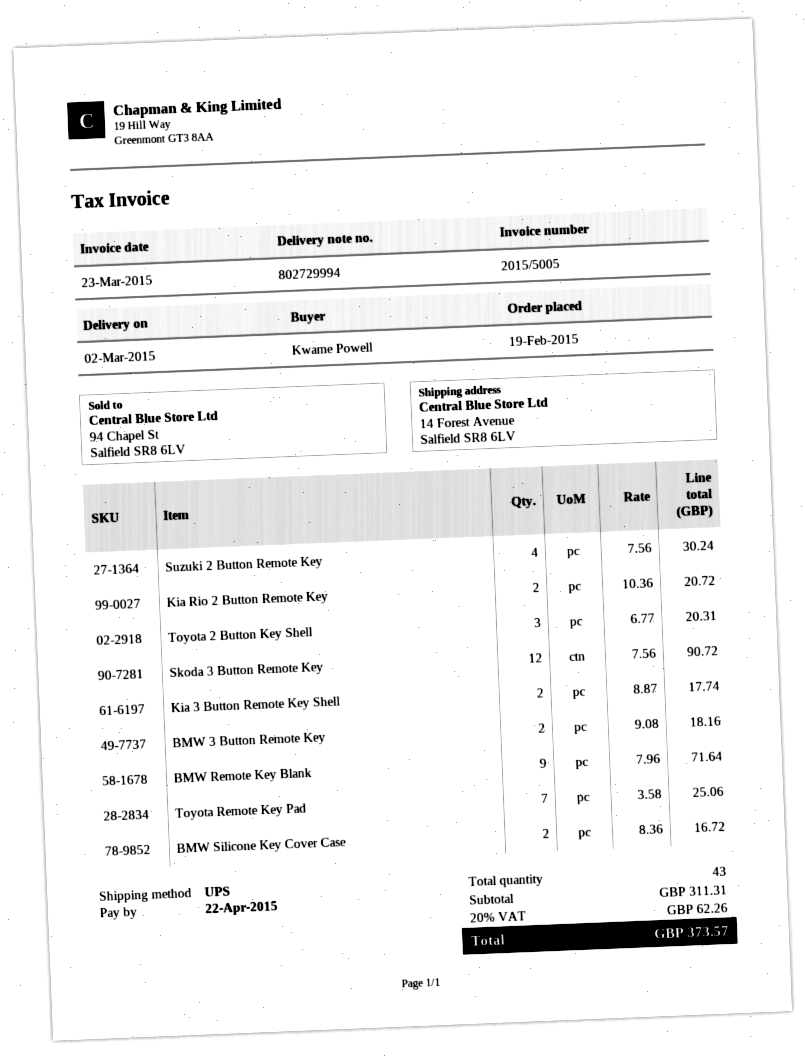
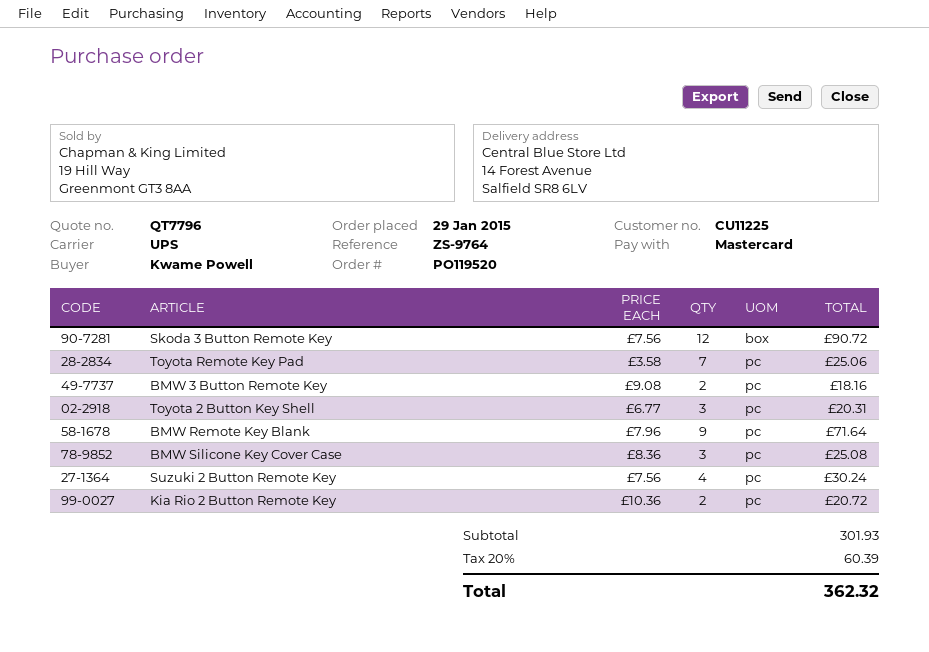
order date: 2015-02-19 -> 2015-01-29
Kia 3 Button Remote Key Shell: 2 x 8.87 = 17.74 -> none
BMW Silicone Key Cover Case: 2 x 8.36 = 16.72 -> 3 x 8.36 = 25.08
subtotal: 311.31 -> 301.93
tax: 20% = 62.26 -> 20% = 60.39
total: 373.57 -> 362.32

